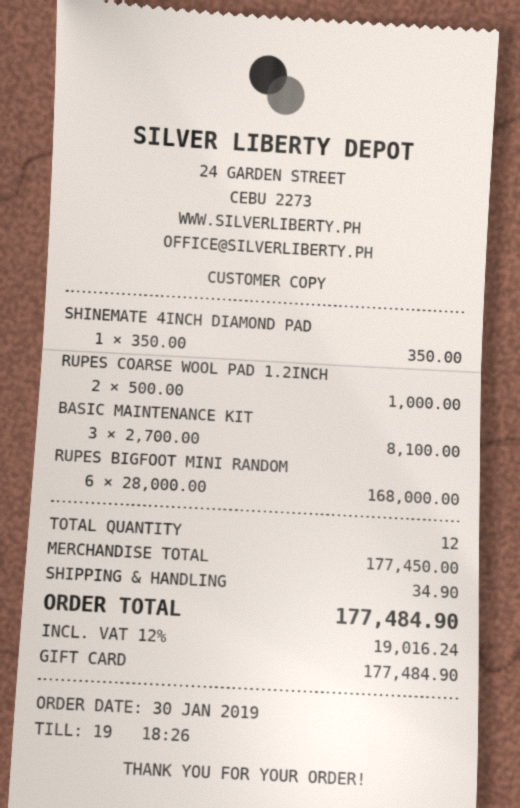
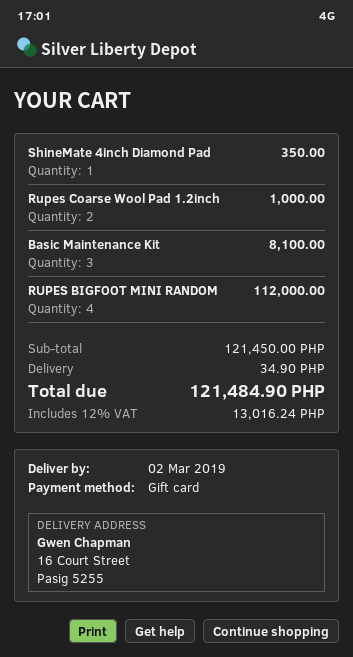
RUPES BIGFOOT MINI RANDOM: 6 for 168000.00 -> 4 for 112000.00
subtotal: 177450.00 -> 121450.00
tax: 12% = 19016.24 -> 12% = 13016.24
total: 177484.90 -> 121484.90

